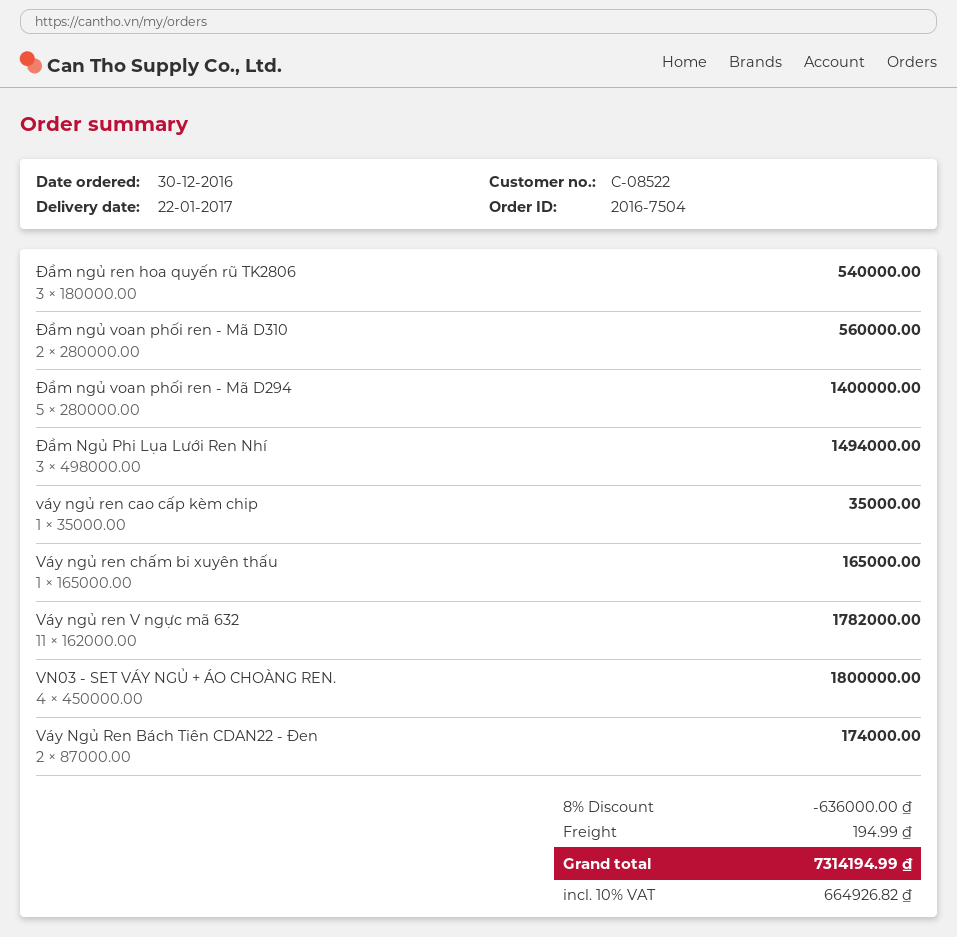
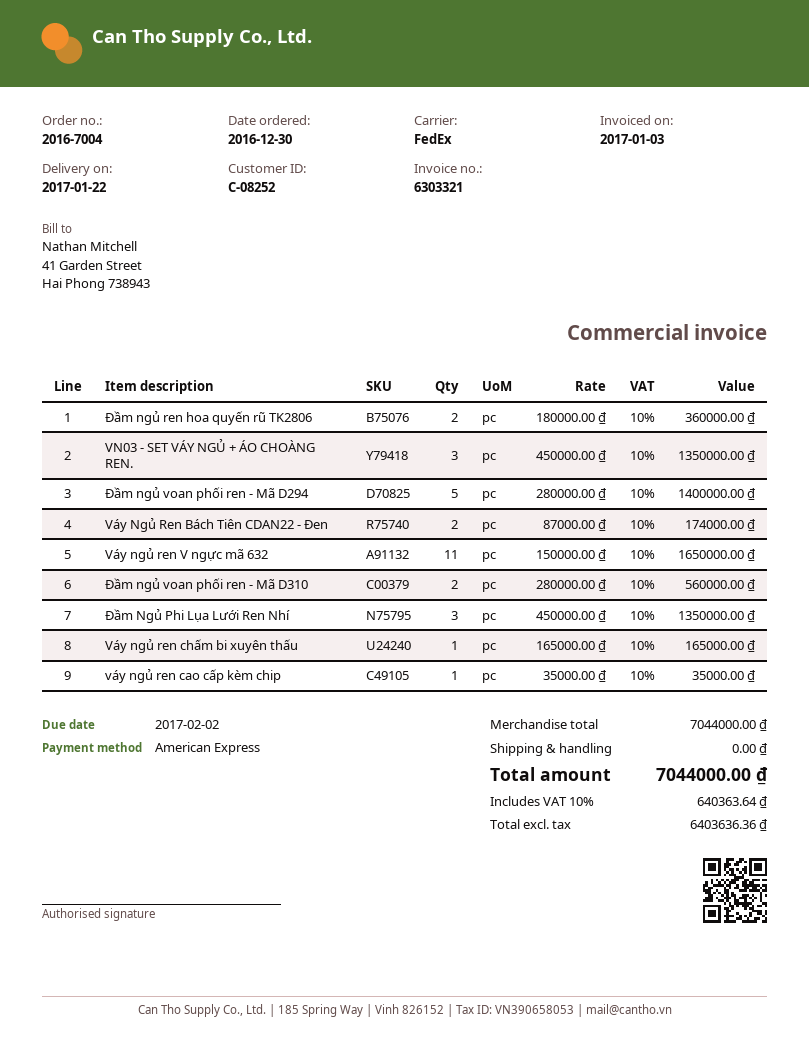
order number: 2016-7504 -> 2016-7004
customer number: C-08522 -> C-08252
Đầm ngủ ren hoa quyến rũ TK2806: 3 x 180000.00 = 540000.00 -> 2 x 180000.00 = 360000.00
Đầm Ngủ Phi Lụa Lưới Ren Nhí: 3 x 498000.00 = 1494000.00 -> 3 x 450000.00 = 1350000.00
Váy ngủ ren V ngực mã 632: 11 x 162000.00 = 1782000.00 -> 11 x 150000.00 = 1650000.00
VN03 - SET VÁY NGỦ + ÁO CHOÀNG REN.: 4 x 450000.00 = 1800000.00 -> 3 x 450000.00 = 1350000.00
discount: 8% = 636000.00 -> none
shipping: 194.99 -> 0.00
tax: 10% = 664926.82 -> 10% = 640363.64
total: 7314194.99 -> 7044000.00

